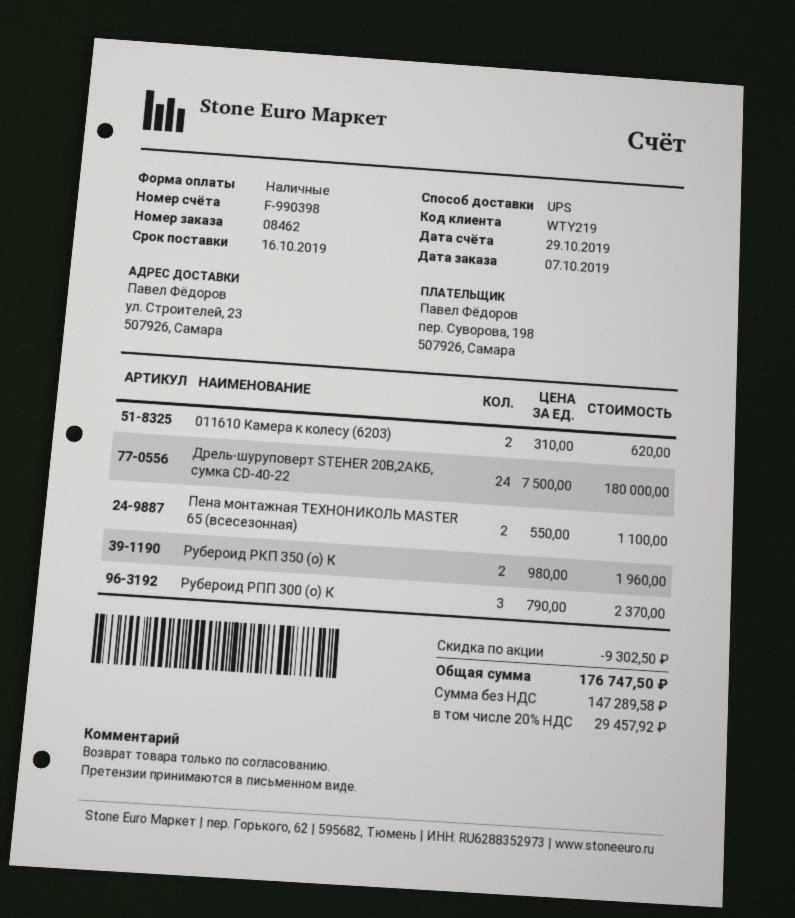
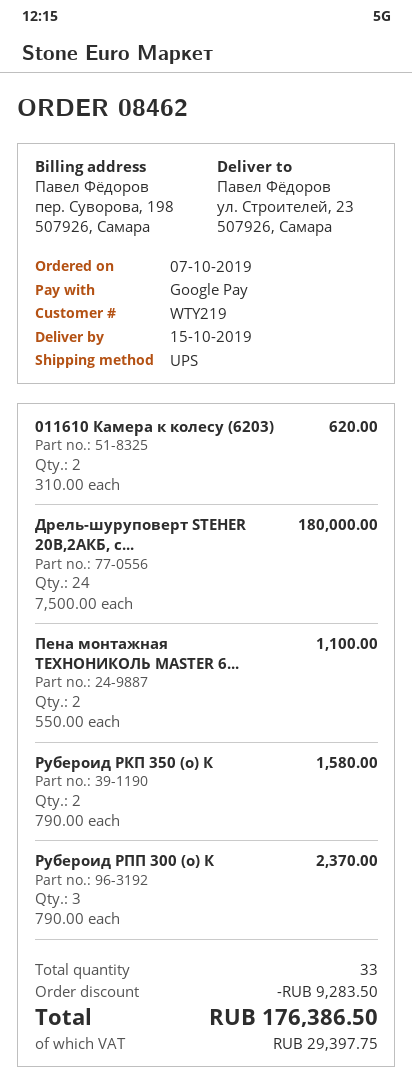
delivery date: 2019-10-16 -> 2019-10-15
payment method: cash -> Google Pay
Рубероид РКП 350 (о) К: 2 x 980.00 = 1960.00 -> 2 x 790.00 = 1580.00
discount: 9302.50 -> 9283.50
tax: 29457.92 -> 29397.75
total: 176747.50 -> 176386.50

